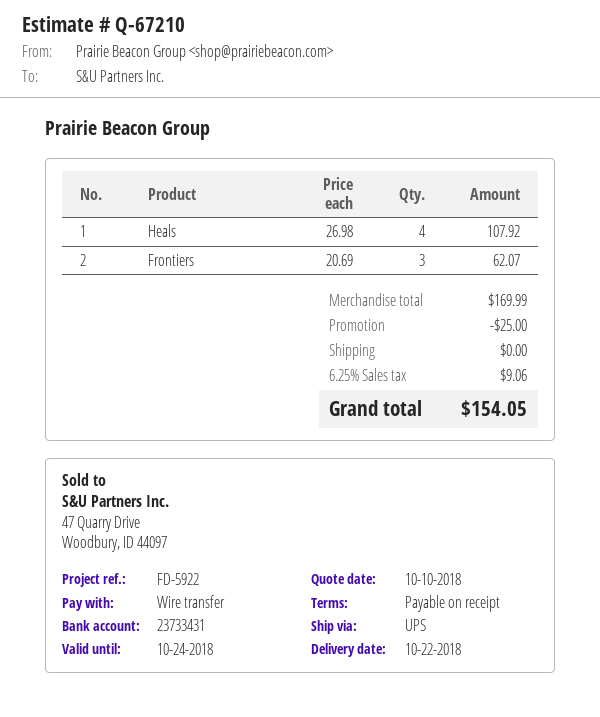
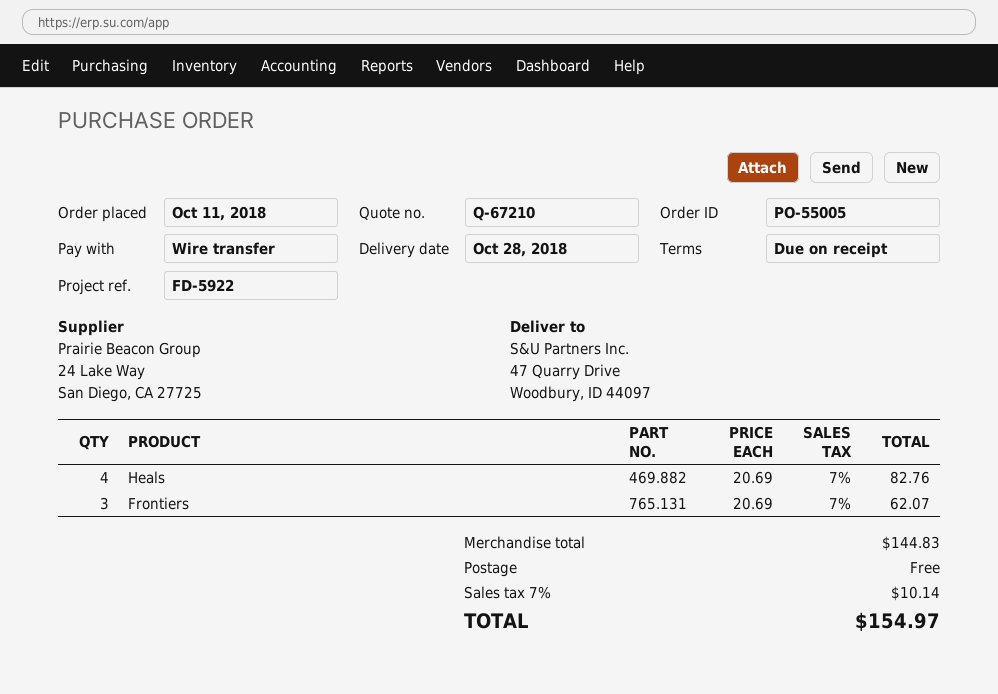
delivery date: 2018-10-22 -> 2018-10-28
Heals: 4 x 26.98 = 107.92 -> 4 x 20.69 = 82.76
subtotal: 169.99 -> 144.83
discount: 25.00 -> none
tax: 6.25% = 9.06 -> 7% = 10.14
total: 154.05 -> 154.97

